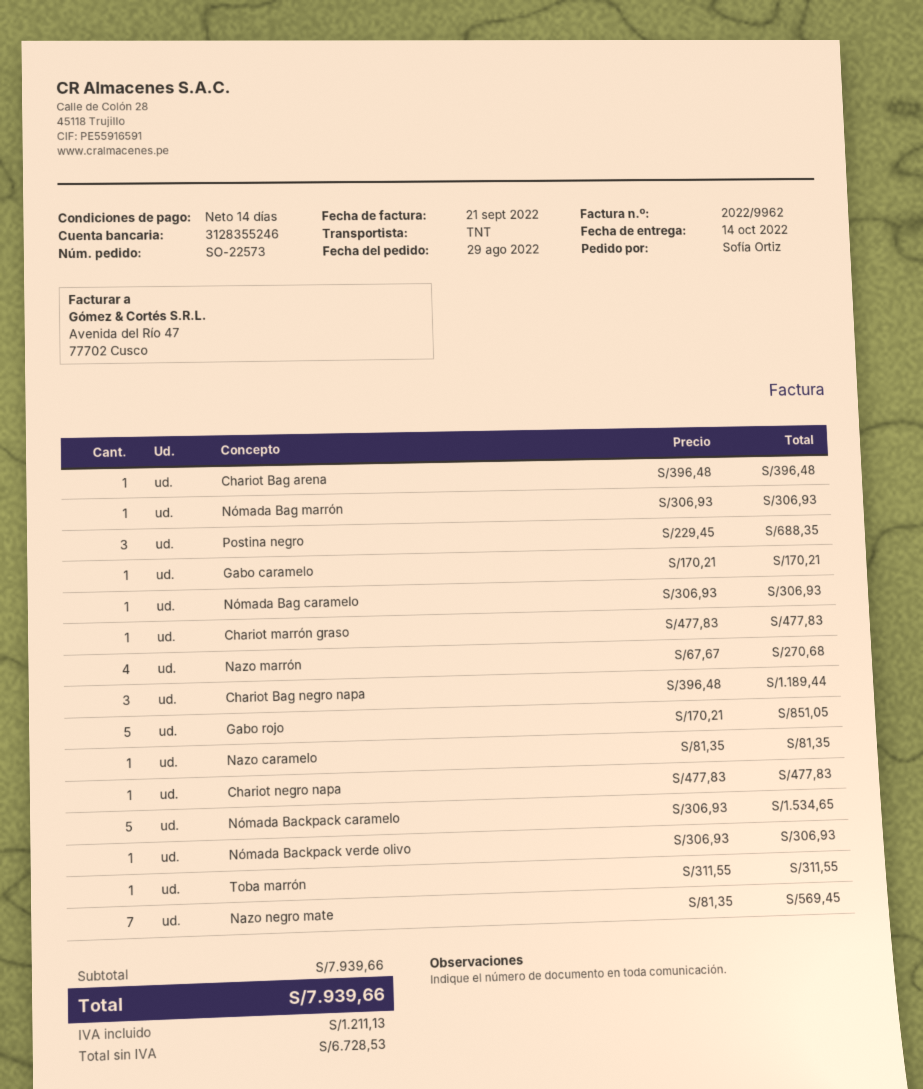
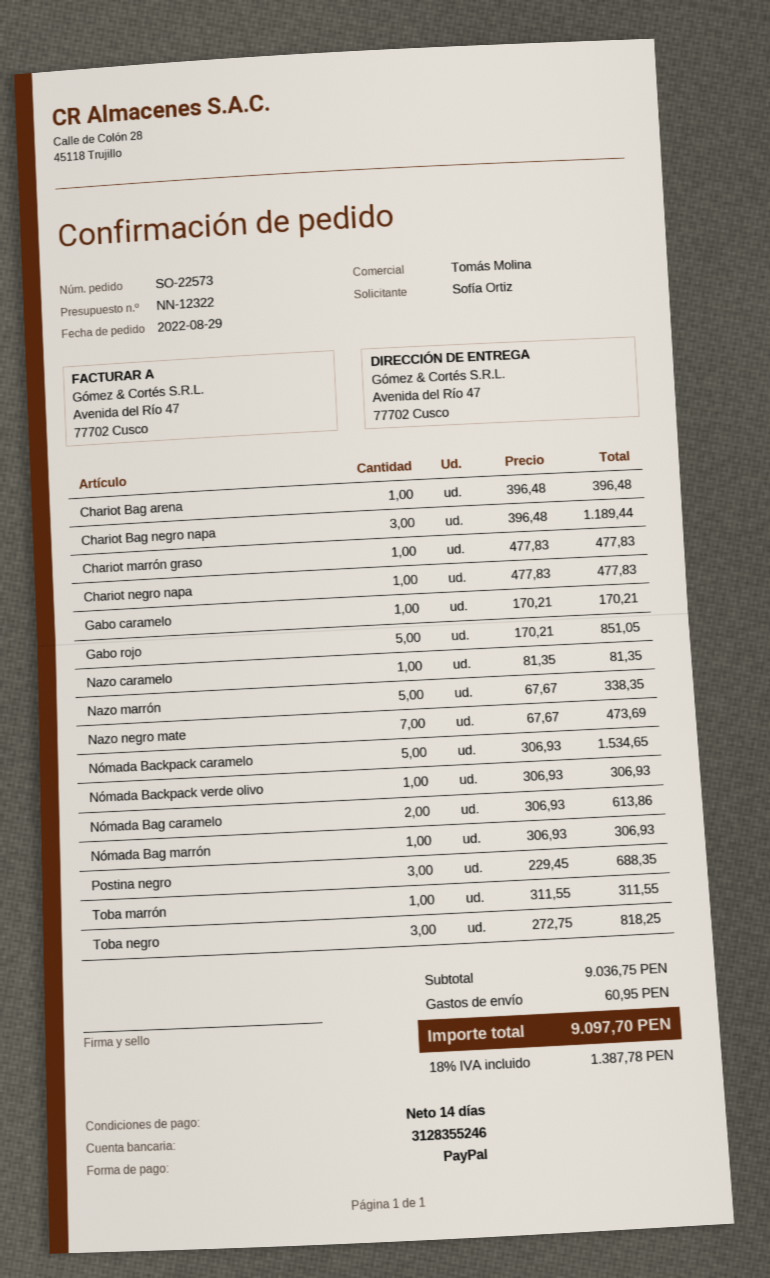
Nómada Bag caramelo: 1 x 306.93 = 306.93 -> 2 x 306.93 = 613.86
Nazo marrón: 4 x 67.67 = 270.68 -> 5 x 67.67 = 338.35
Nazo negro mate: 7 x 81.35 = 569.45 -> 7 x 67.67 = 473.69
Toba negro: none -> 3 x 272.75 = 818.25
subtotal: 7939.66 -> 9036.75
shipping: none -> 60.95
tax: 1211.13 -> 1387.78
total: 7939.66 -> 9097.70

